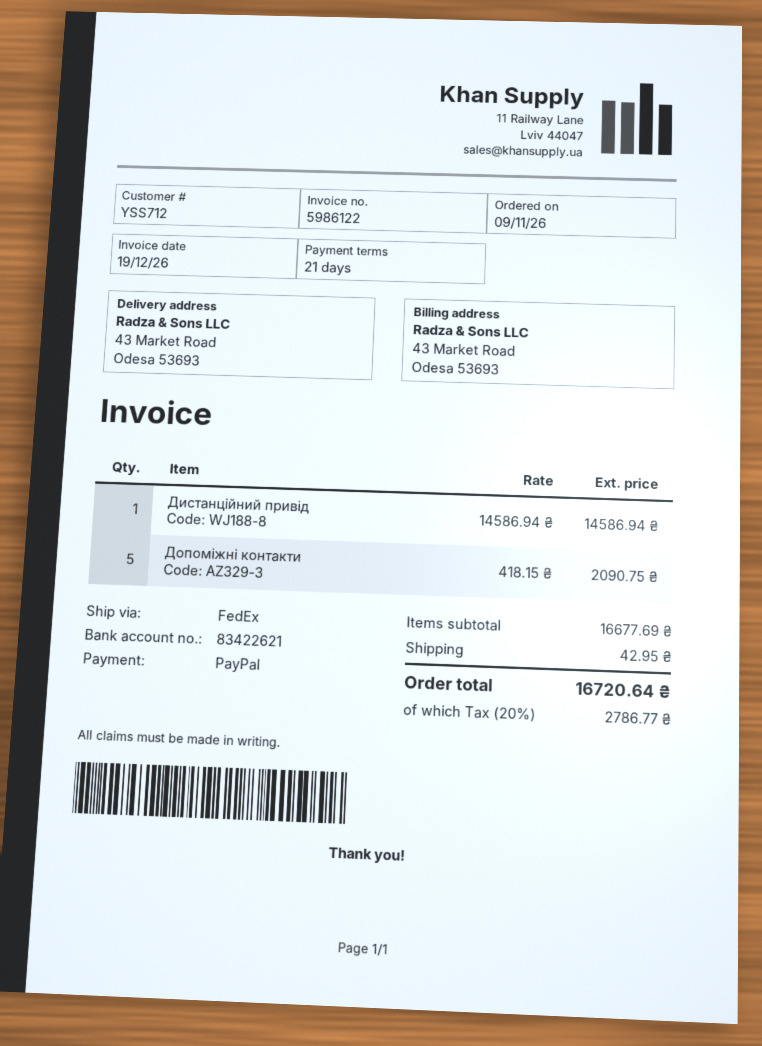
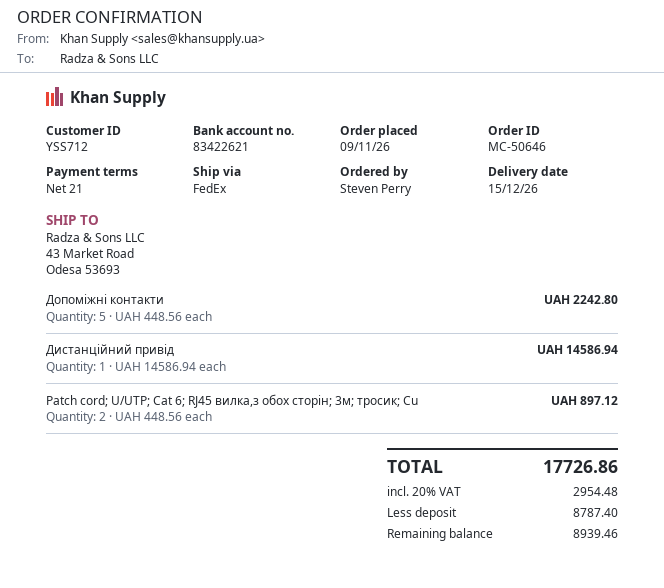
Допоміжні контакти: 5 x 418.15 = 2090.75 -> 5 x 448.56 = 2242.80
Patch cord; U/UTP; Cat 6; RJ45 вилка,з обох сторін; 3м; тросик; Cu: none -> 2 x 448.56 = 897.12
shipping: 42.95 -> none
tax: 20% = 2786.77 -> 20% = 2954.48
total: 16720.64 -> 17726.86

